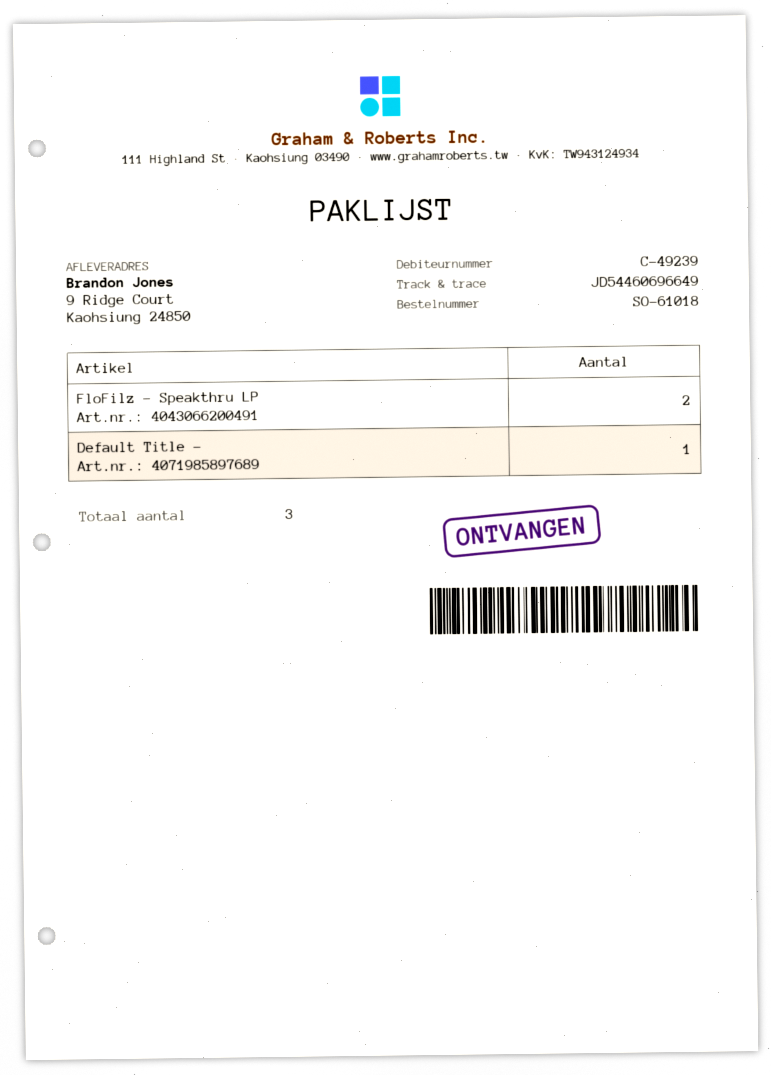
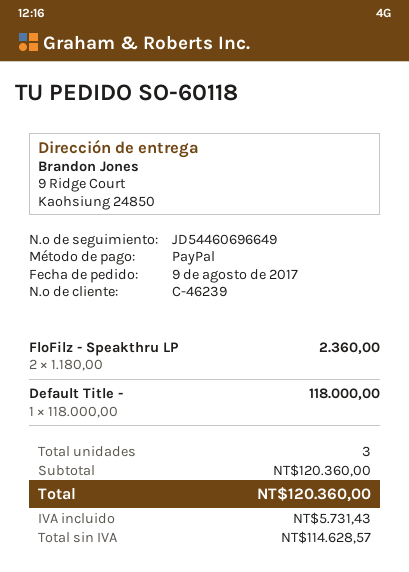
order number: SO-61018 -> SO-60118
customer number: C-49239 -> C-46239

